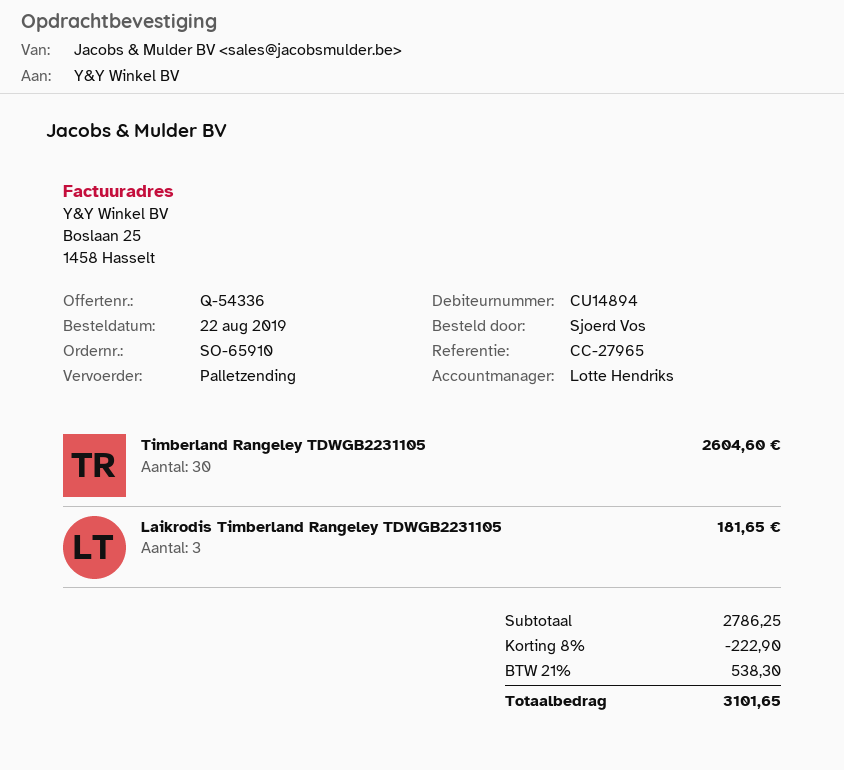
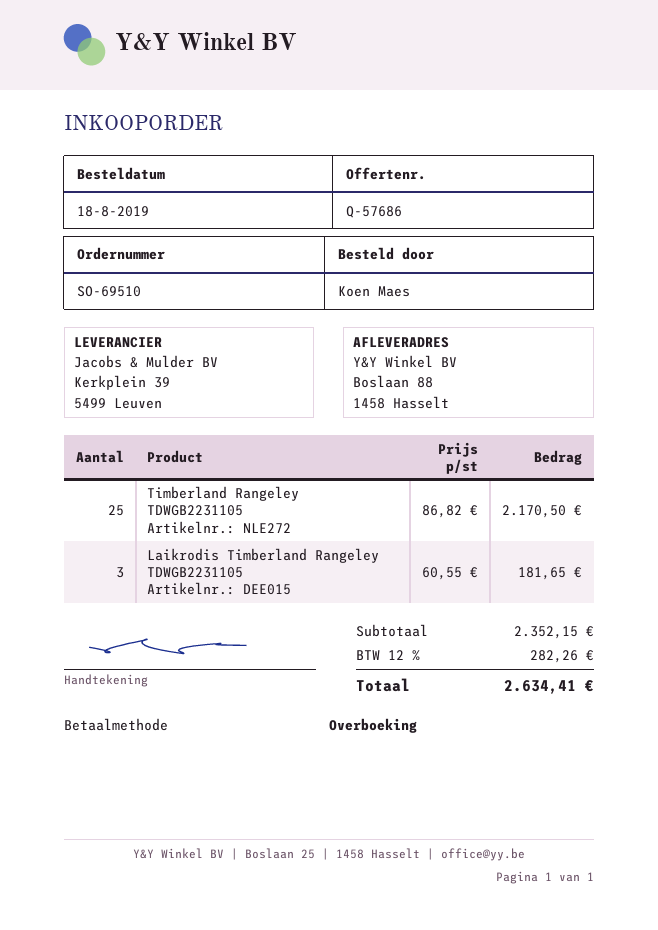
quote number: Q-54336 -> Q-57686
order number: SO-65910 -> SO-69510
order date: 2019-08-22 -> 2019-08-18
ordered by: Sjoerd Vos -> Koen Maes
Timberland Rangeley TDWGB2231105: 30 for 2604.60 -> 25 for 2170.50
subtotal: 2786.25 -> 2352.15
discount: 8% = 222.90 -> none
tax: 21% = 538.30 -> 12% = 282.26
total: 3101.65 -> 2634.41

